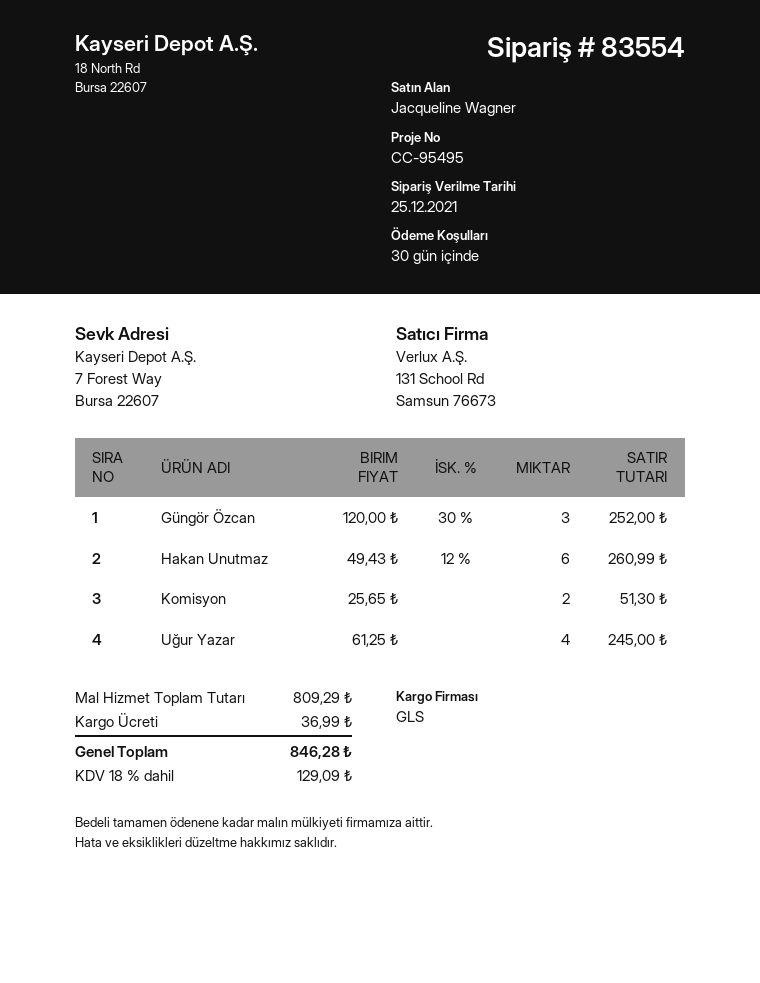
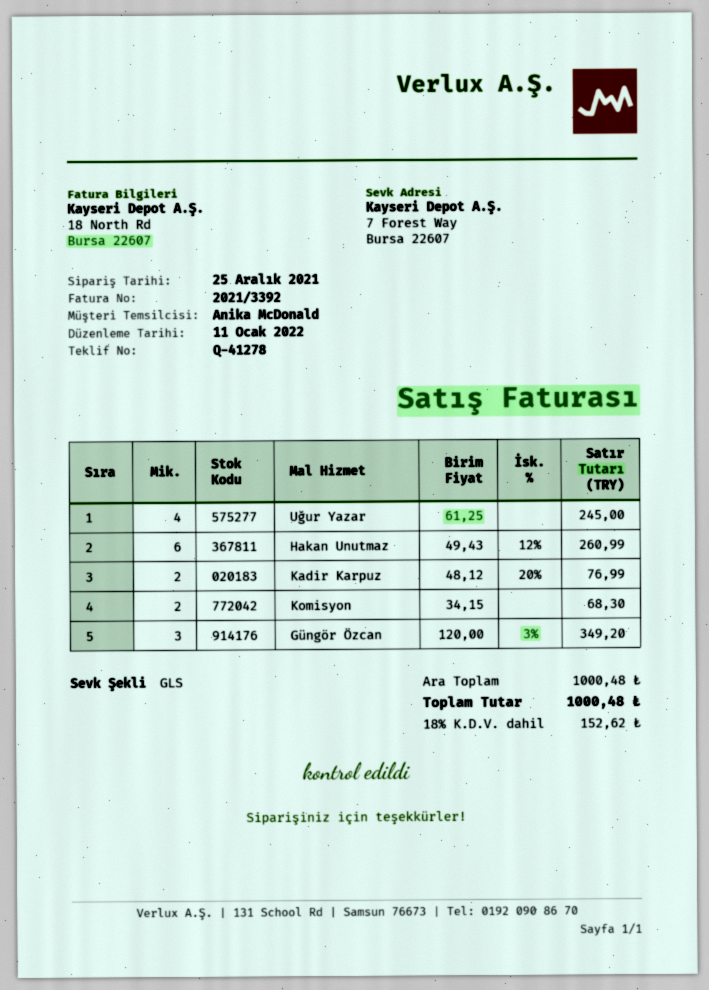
Güngör Özcan: 3 x 120.00 - 30% = 252.00 -> 3 x 120.00 - 3% = 349.20
Komisyon: 2 x 25.65 = 51.30 -> 2 x 34.15 = 68.30
Kadir Karpuz: none -> 2 x 48.12 - 20% = 76.99
subtotal: 809.29 -> 1000.48
shipping: 36.99 -> none
tax: 18% = 129.09 -> 18% = 152.62
total: 846.28 -> 1000.48

